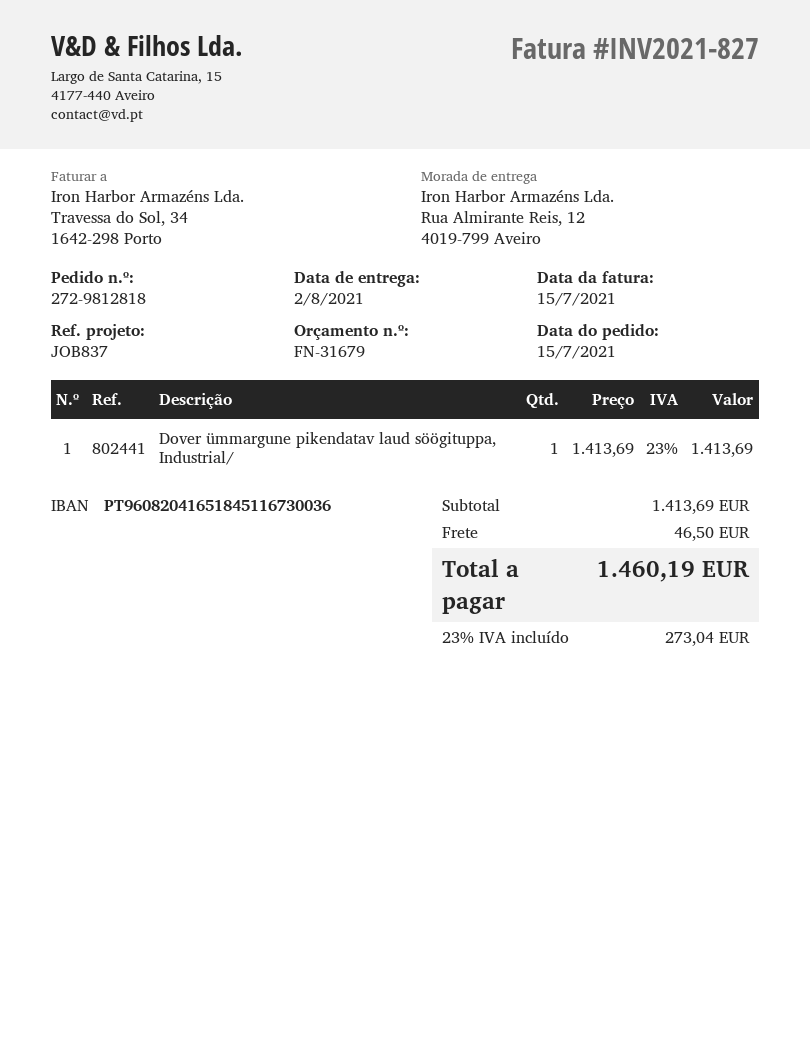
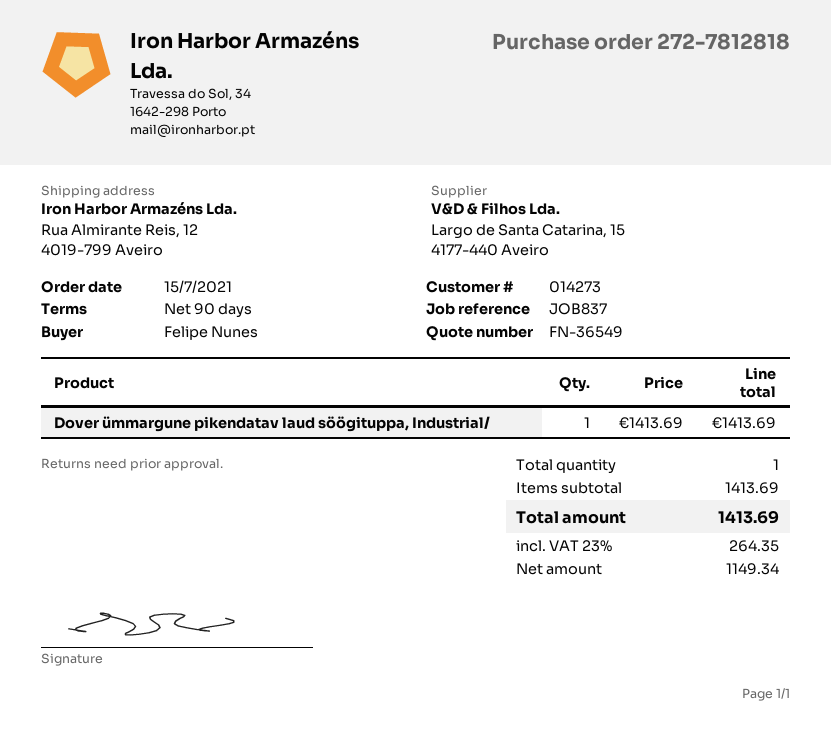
quote number: FN-31679 -> FN-36549
order number: 272-9812818 -> 272-7812818
shipping: 46.50 -> none
tax: 23% = 273.04 -> 23% = 264.35
total: 1460.19 -> 1413.69

